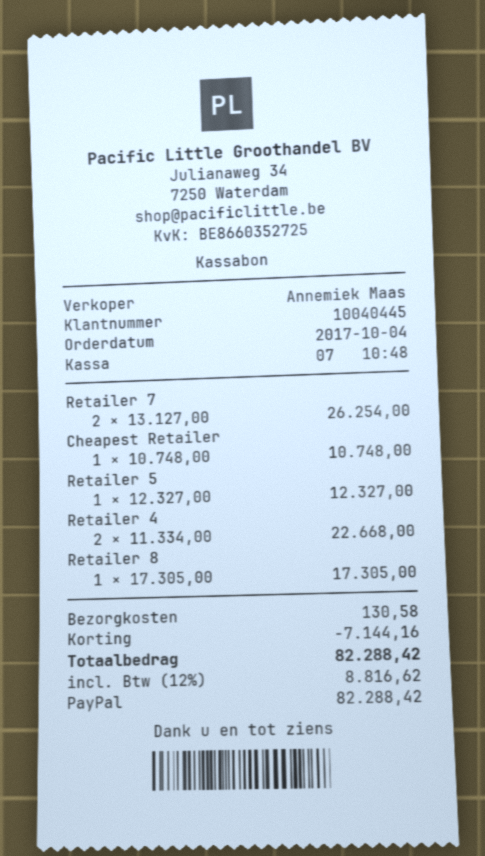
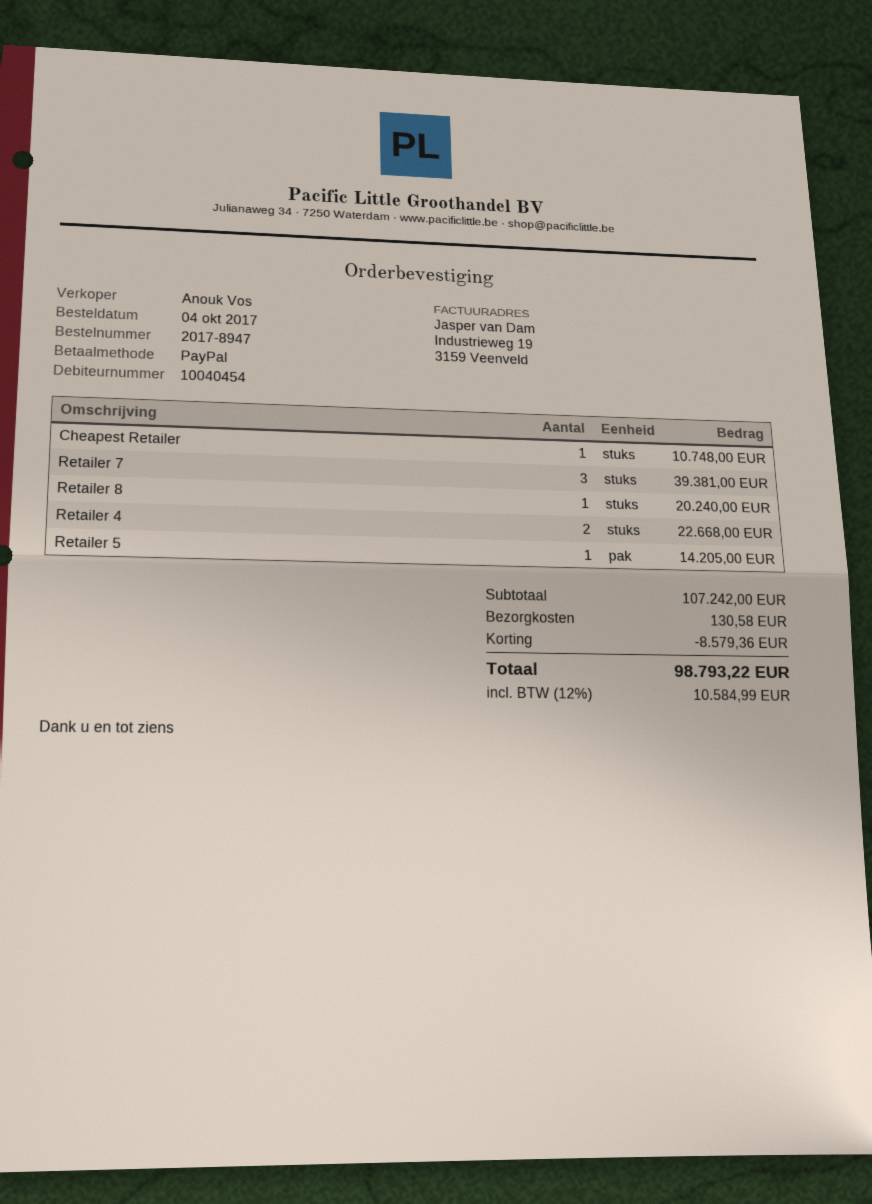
customer number: 10040445 -> 10040454
sales rep: Annemiek Maas -> Anouk Vos
Retailer 7: 2 for 26254.00 -> 3 for 39381.00
Retailer 5: 1 for 12327.00 -> 1 for 14205.00
Retailer 8: 1 for 17305.00 -> 1 for 20240.00
discount: 7144.16 -> 8579.36
tax: 12% = 8816.62 -> 12% = 10584.99
total: 82288.42 -> 98793.22

